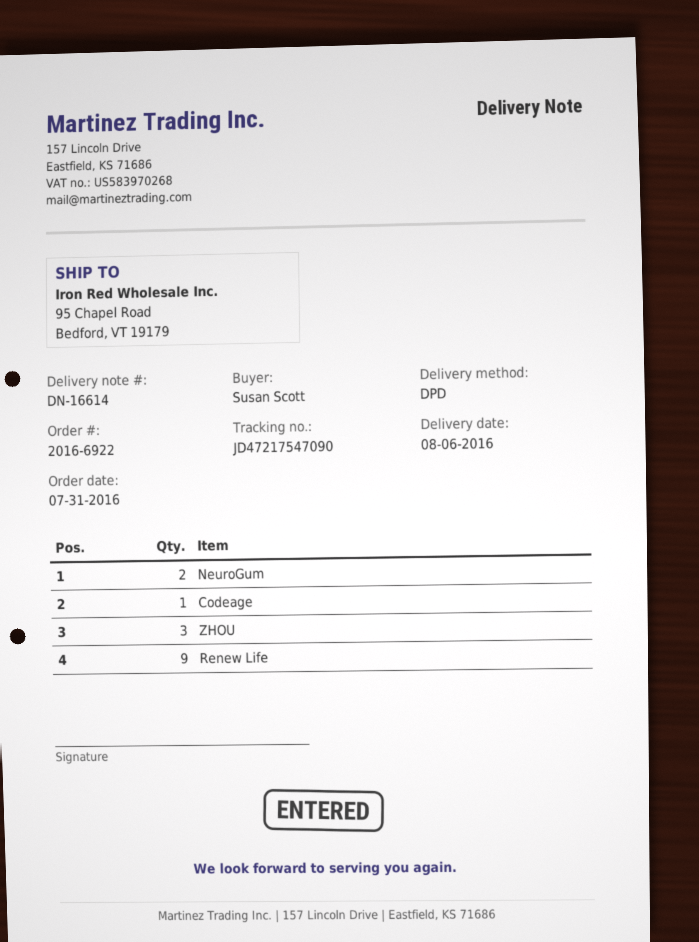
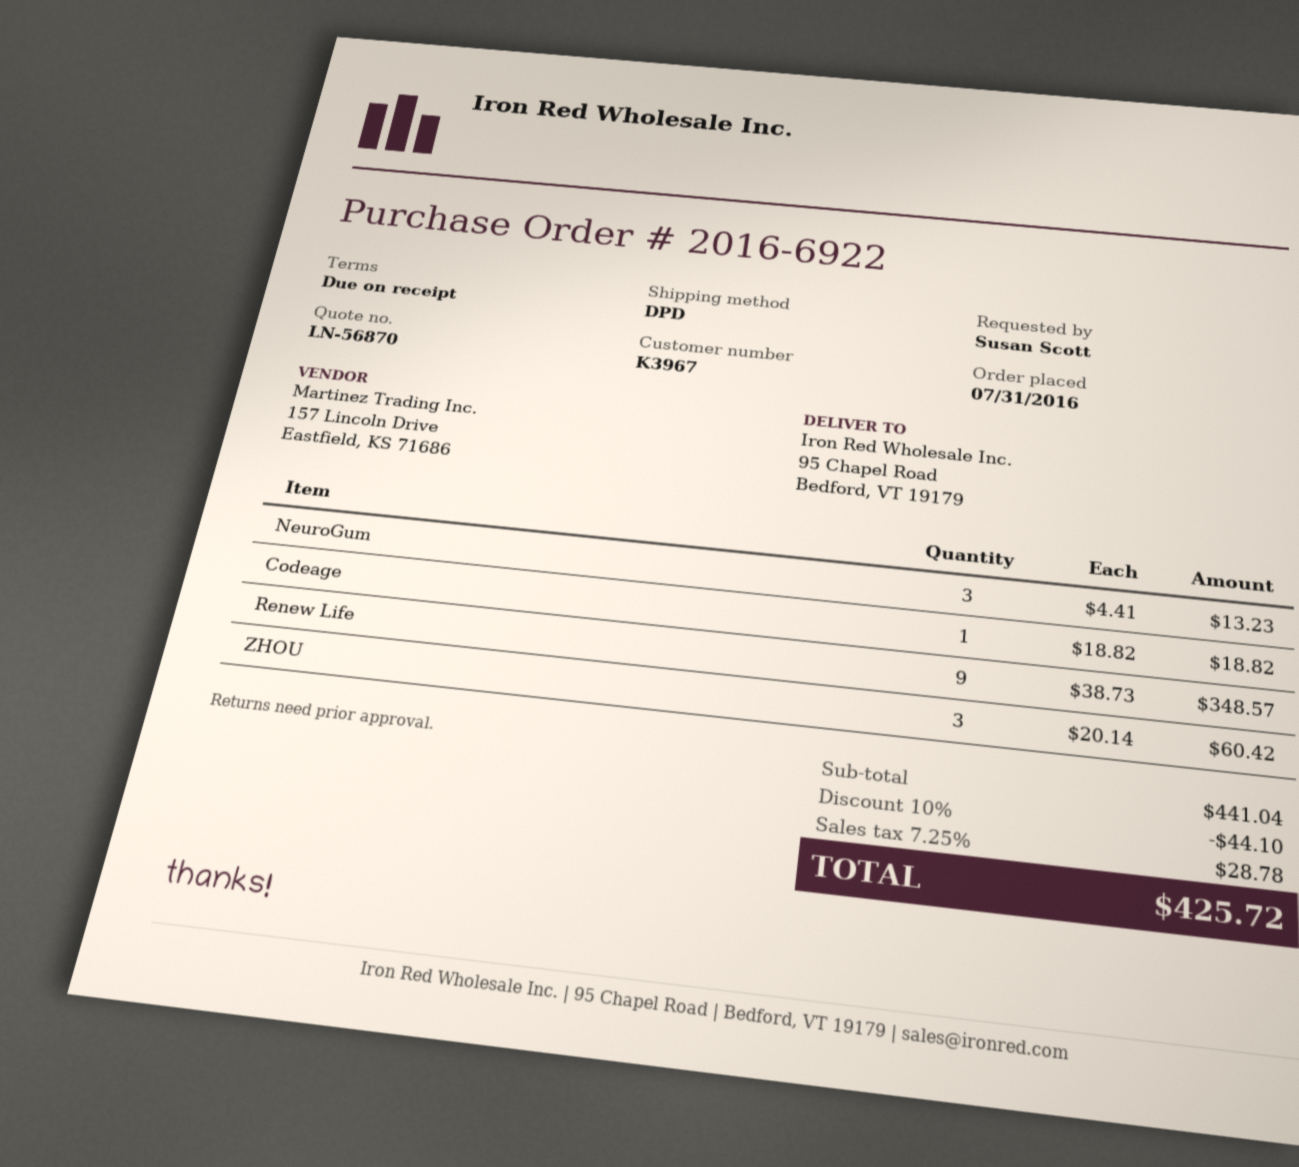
NeuroGum: 2 -> 3

